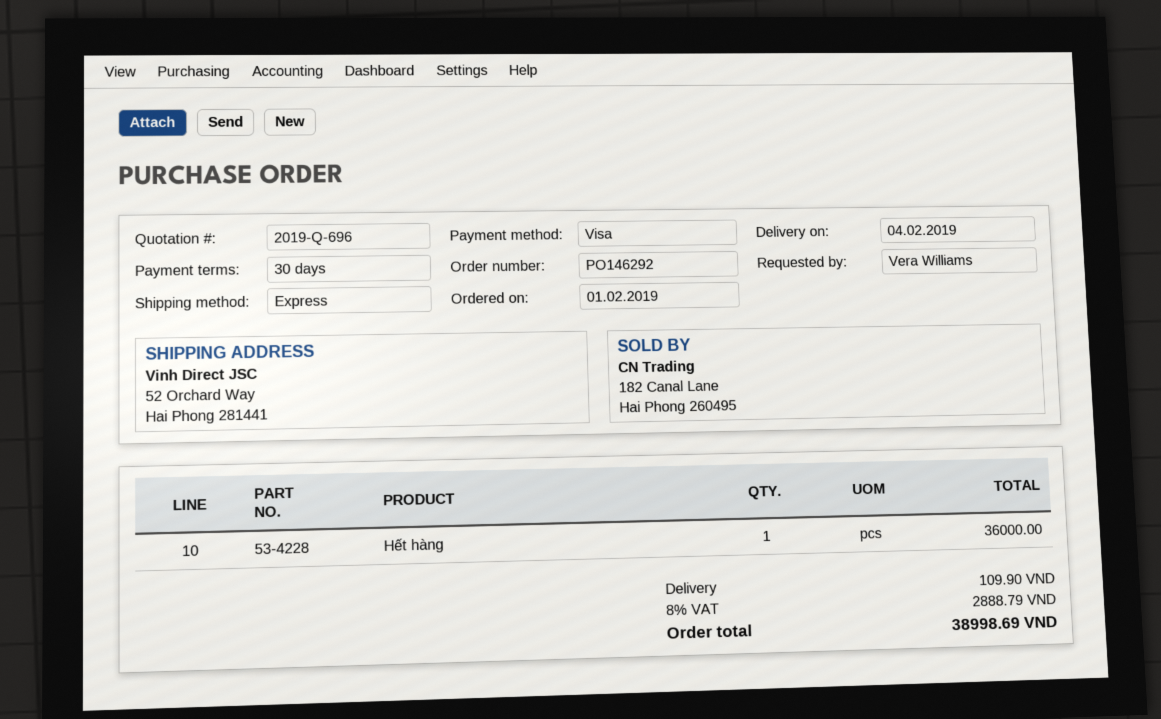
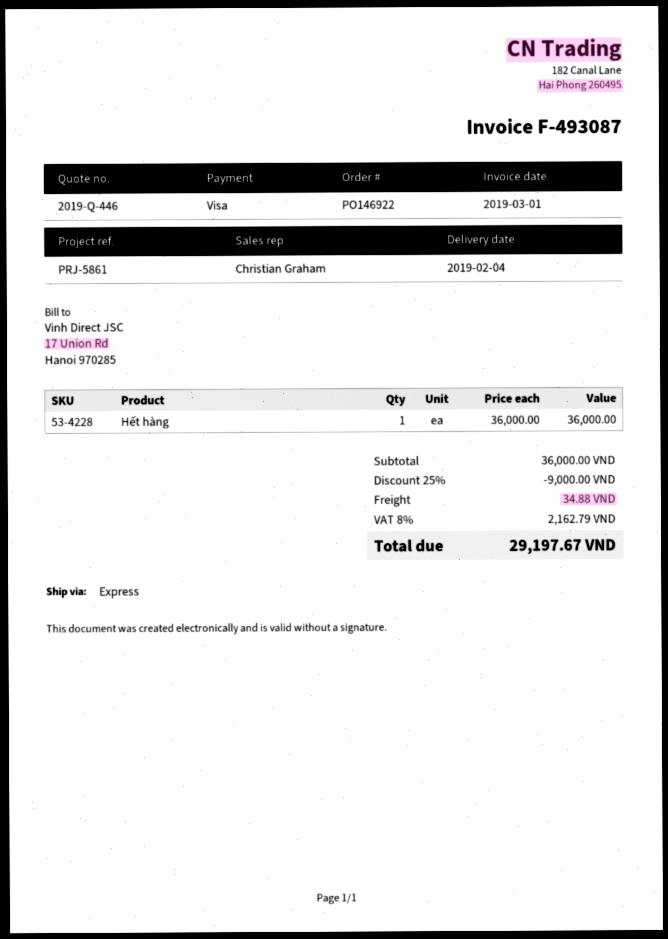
quote number: 2019-Q-696 -> 2019-Q-446
order number: PO146292 -> PO146922
discount: none -> 25% = 9000.00
shipping: 109.90 -> 34.88
tax: 8% = 2888.79 -> 8% = 2162.79
total: 38998.69 -> 29197.67

